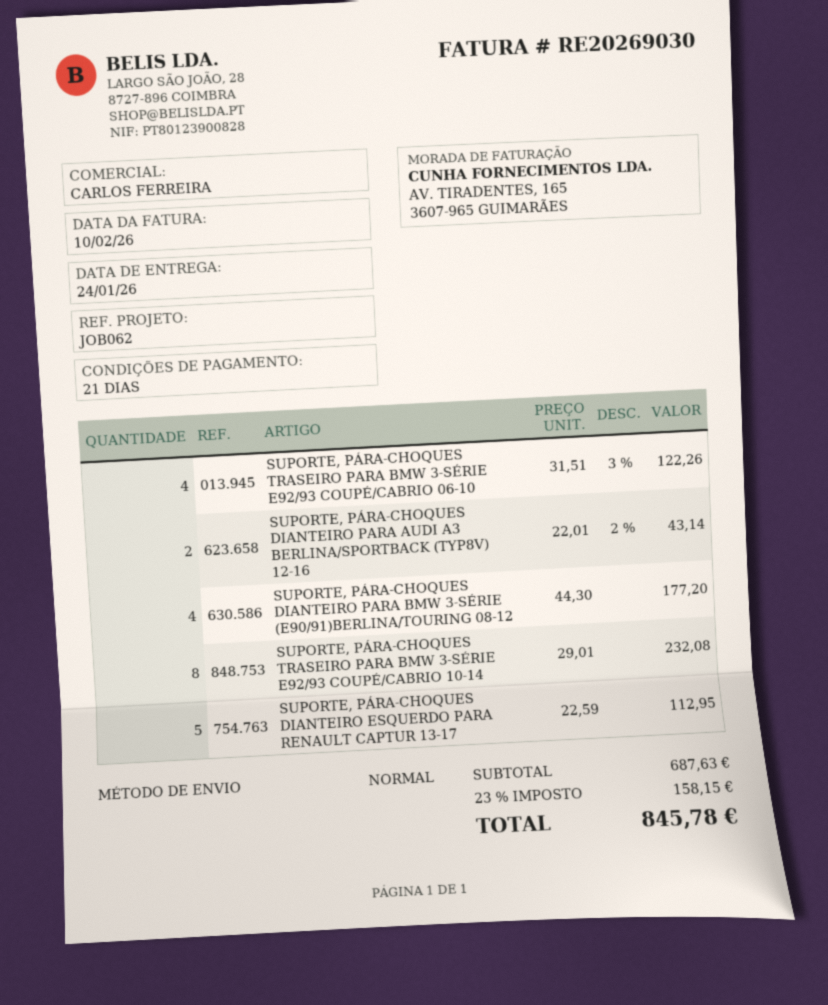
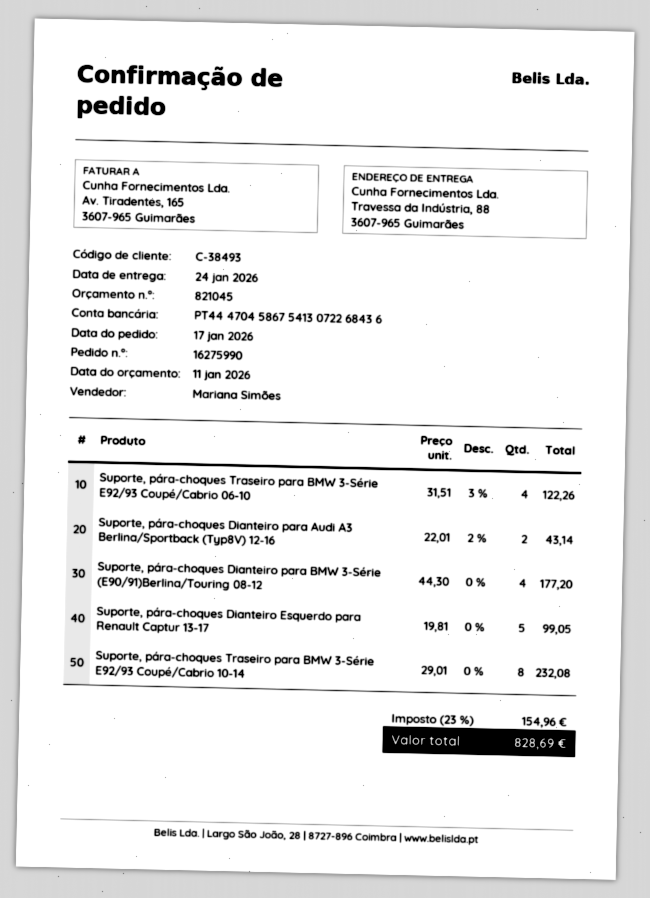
sales rep: CARLOS FERREIRA -> Mariana Simões
SUPORTE, PÁRA-CHOQUES DIANTEIRO ESQUERDO PARA RENAULT CAPTUR 13-17: 5 x 22.59 = 112.95 -> 5 x 19.81 = 99.05
tax: 23% = 158.15 -> 23% = 154.96
total: 845.78 -> 828.69

